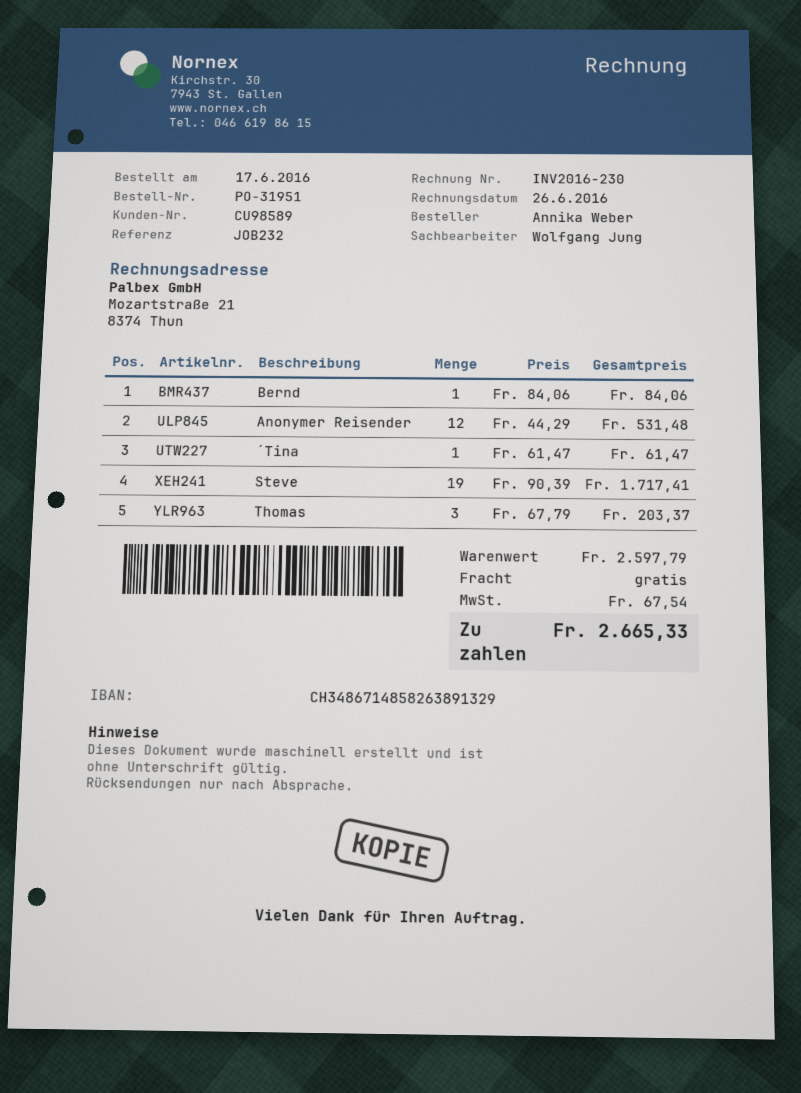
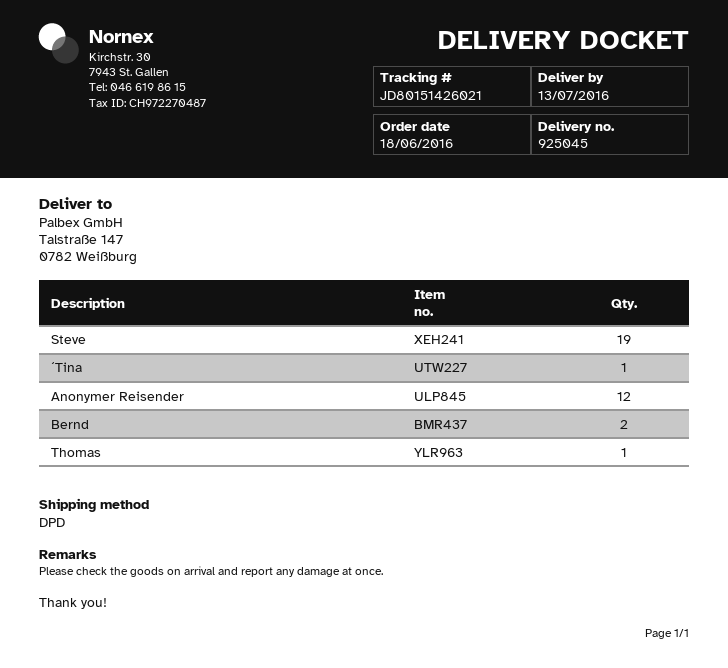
order date: 2016-06-17 -> 2016-06-18
Bernd: 1 -> 2
Thomas: 3 -> 1

